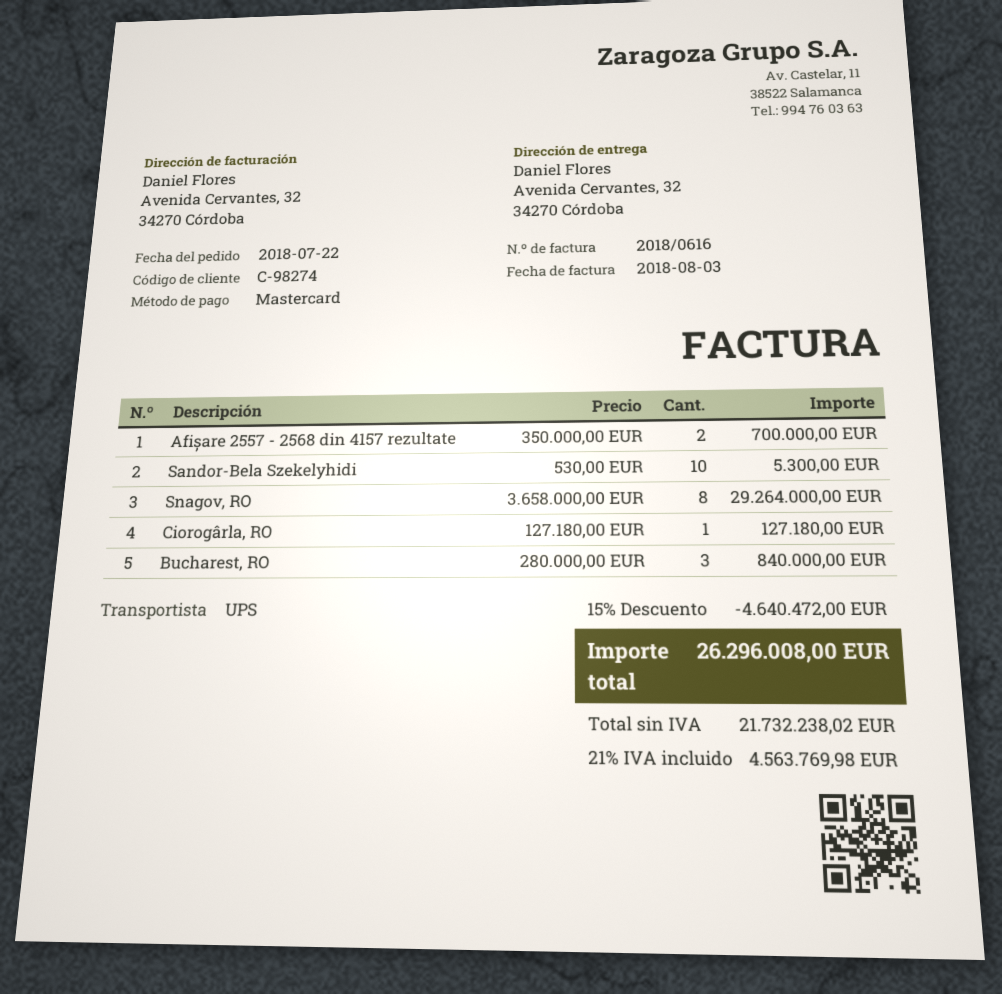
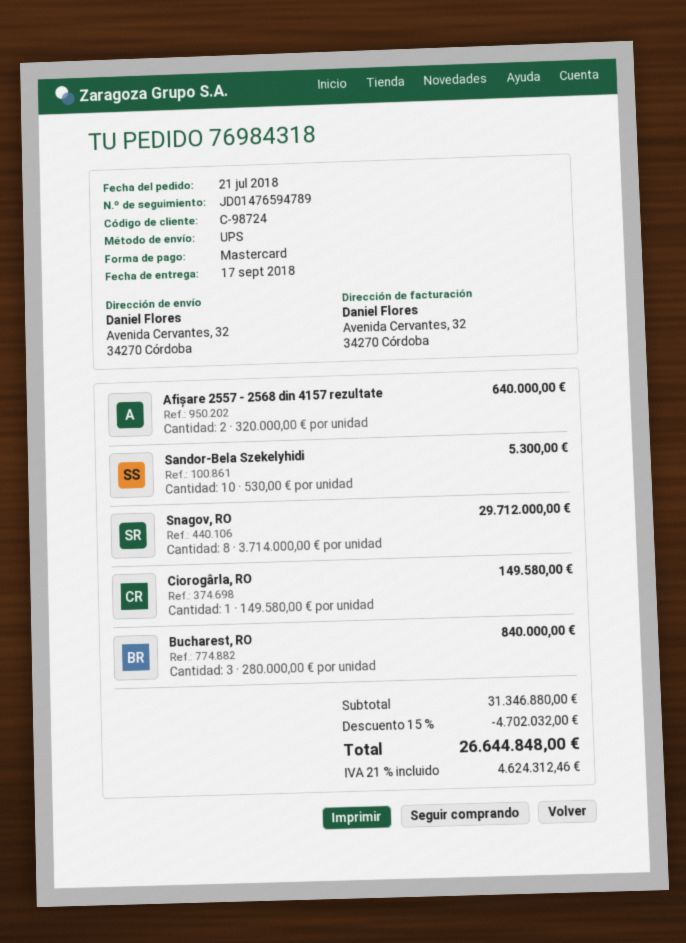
order date: 2018-07-22 -> 2018-07-21
customer number: C-98274 -> C-98724
Afișare 2557 - 2568 din 4157 rezultate: 2 x 350000.00 = 700000.00 -> 2 x 320000.00 = 640000.00
Snagov, RO: 8 x 3658000.00 = 29264000.00 -> 8 x 3714000.00 = 29712000.00
Ciorogârla, RO: 1 x 127180.00 = 127180.00 -> 1 x 149580.00 = 149580.00
discount: 15% = 4640472.00 -> 15% = 4702032.00
tax: 21% = 4563769.98 -> 21% = 4624312.46
total: 26296008.00 -> 26644848.00

